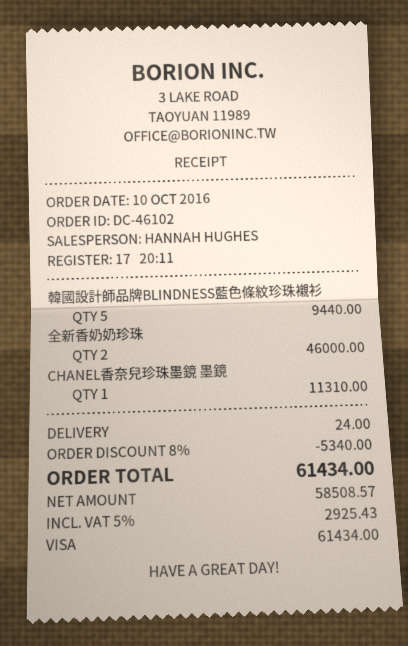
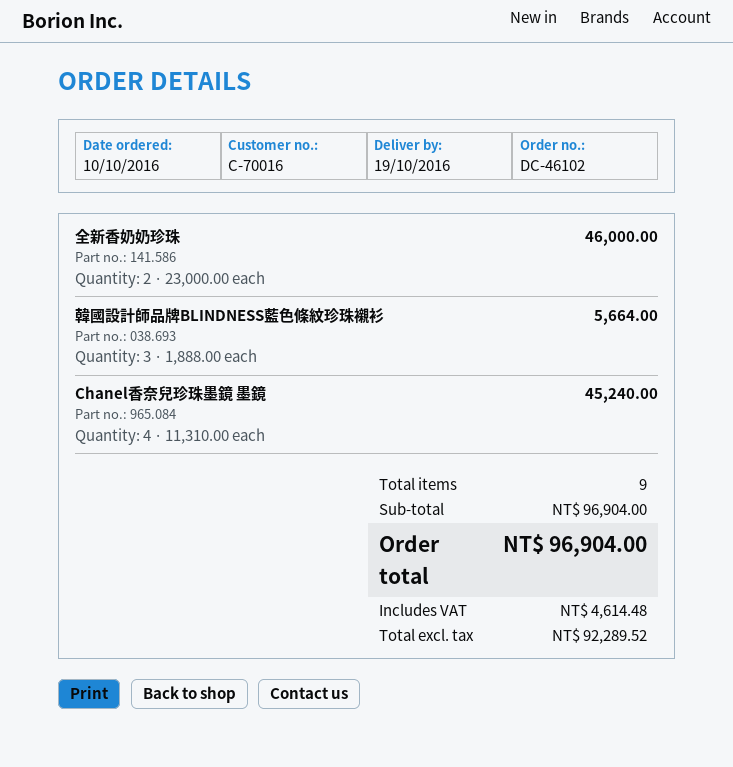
韓國設計師品牌BLINDNESS藍色條紋珍珠襯衫: 5 for 9440.00 -> 3 for 5664.00
CHANEL香奈兒珍珠墨鏡 墨鏡: 1 for 11310.00 -> 4 for 45240.00
discount: 8% = 5340.00 -> none
shipping: 24.00 -> none
net: 58508.57 -> 92289.52
tax: 2925.43 -> 4614.48
total: 61434.00 -> 96904.00

